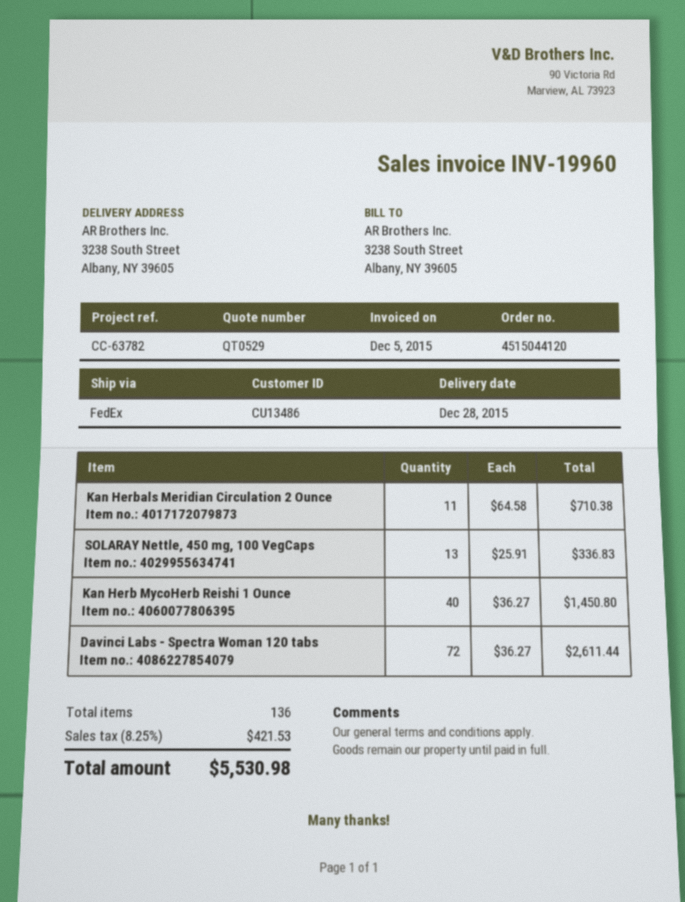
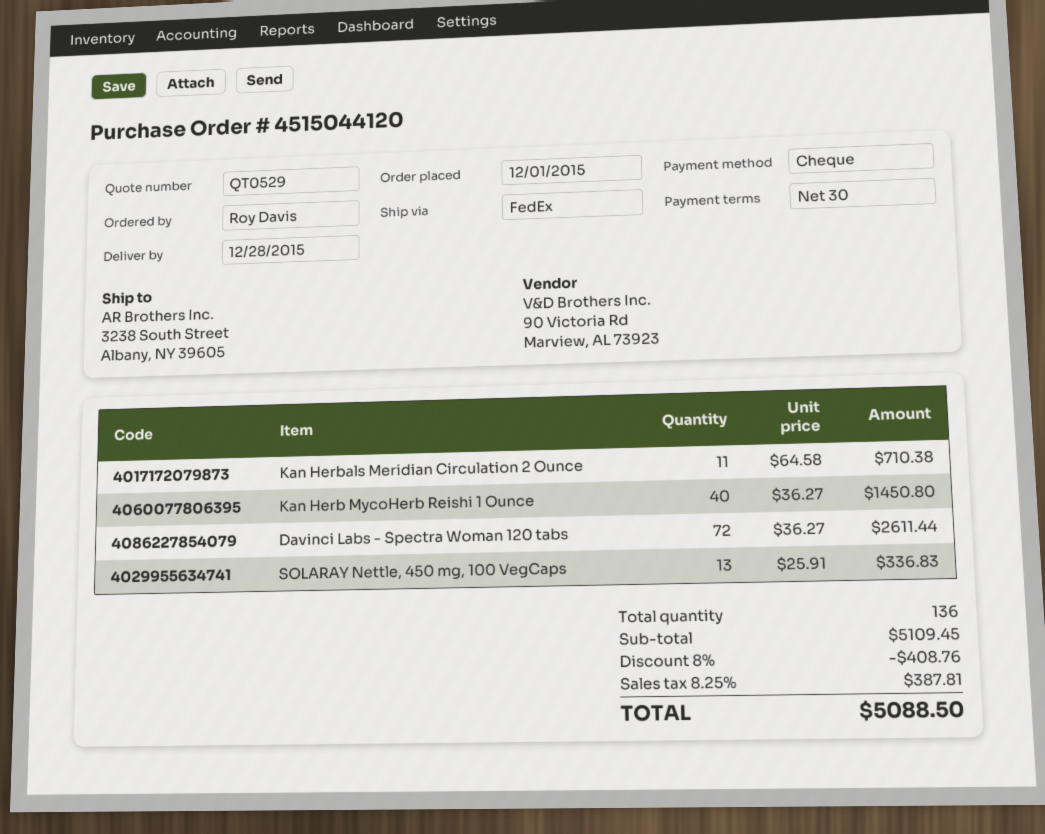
discount: none -> 8% = 408.76
tax: 8.25% = 421.53 -> 8.25% = 387.81
total: 5530.98 -> 5088.50

